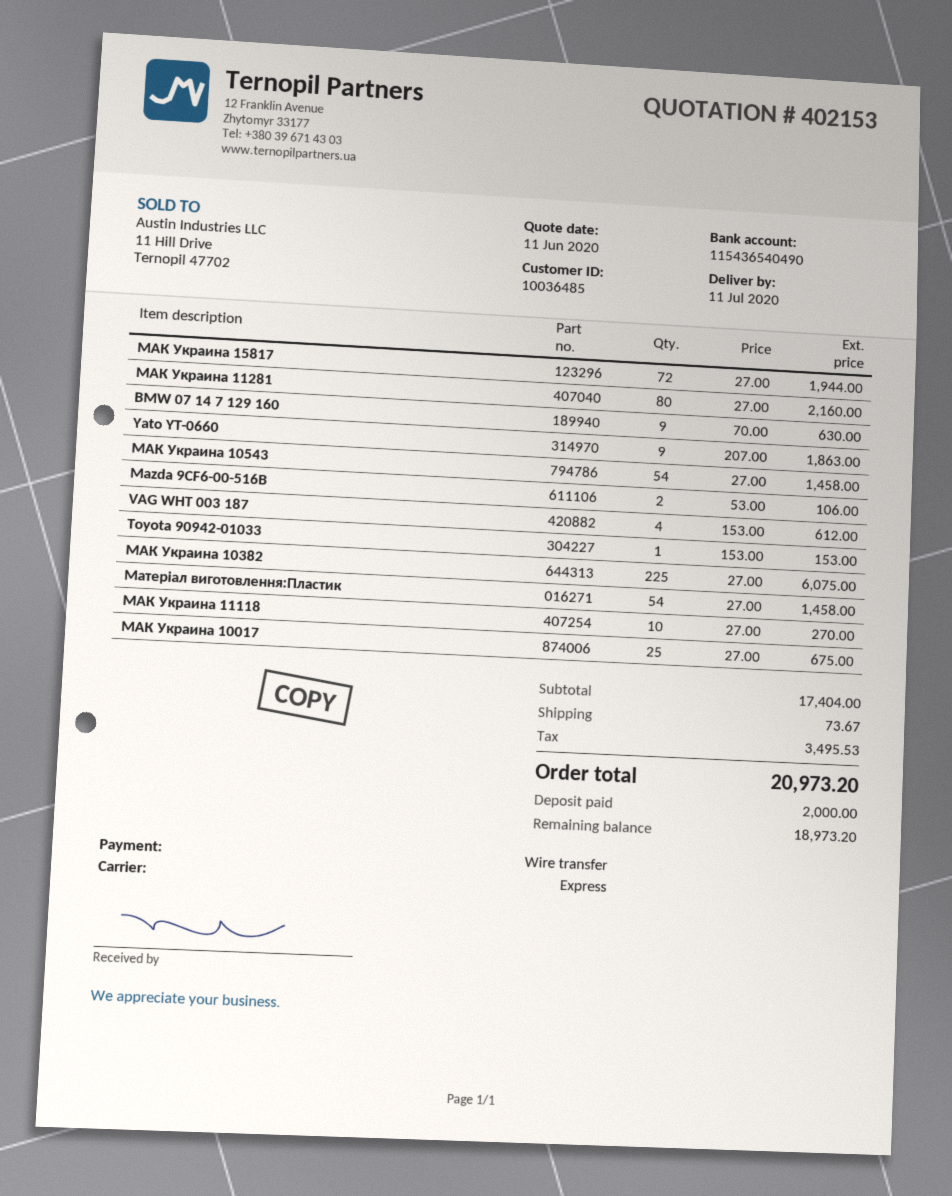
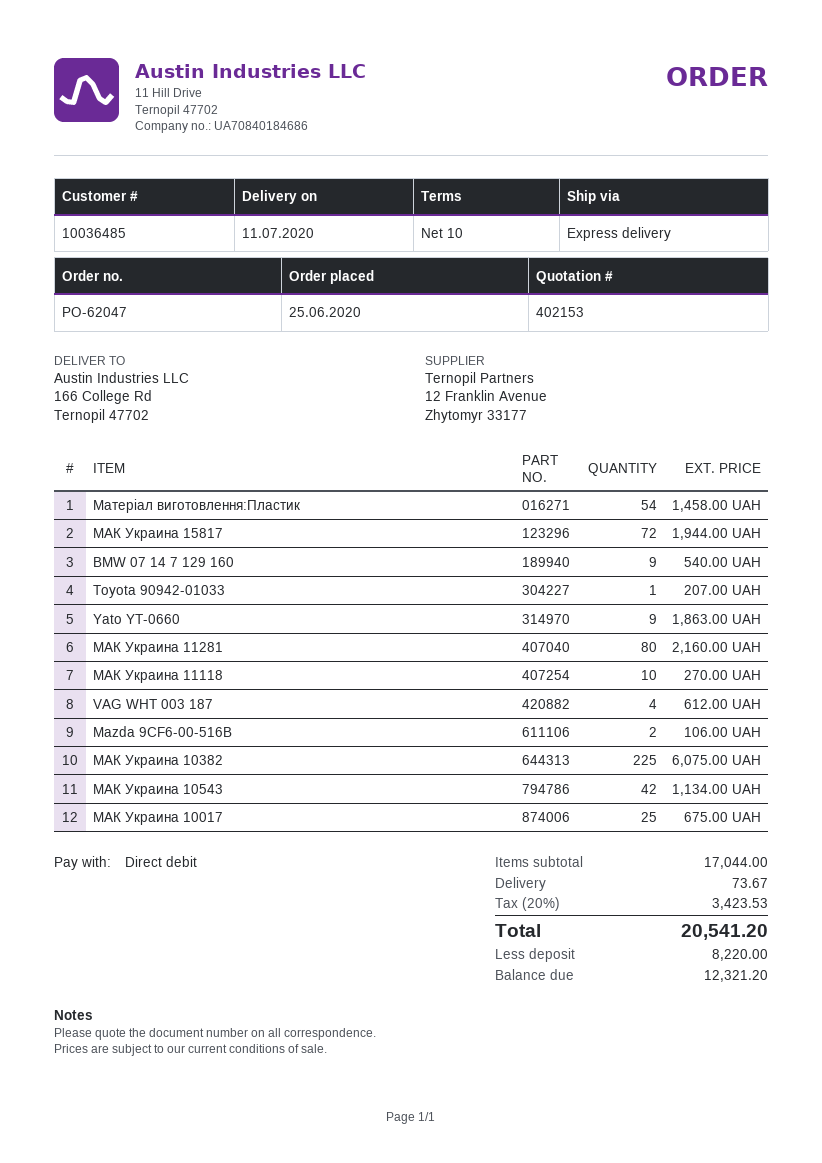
payment method: bank transfer -> direct debit
BMW 07 14 7 129 160: 9 for 630.00 -> 9 for 540.00
МАК Украина 10543: 54 for 1458.00 -> 42 for 1134.00
Toyota 90942-01033: 1 for 153.00 -> 1 for 207.00
subtotal: 17404.00 -> 17044.00
tax: 3495.53 -> 3423.53
total: 20973.20 -> 20541.20
deposit: 2000.00 -> 8220.00
balance: 18973.20 -> 12321.20

